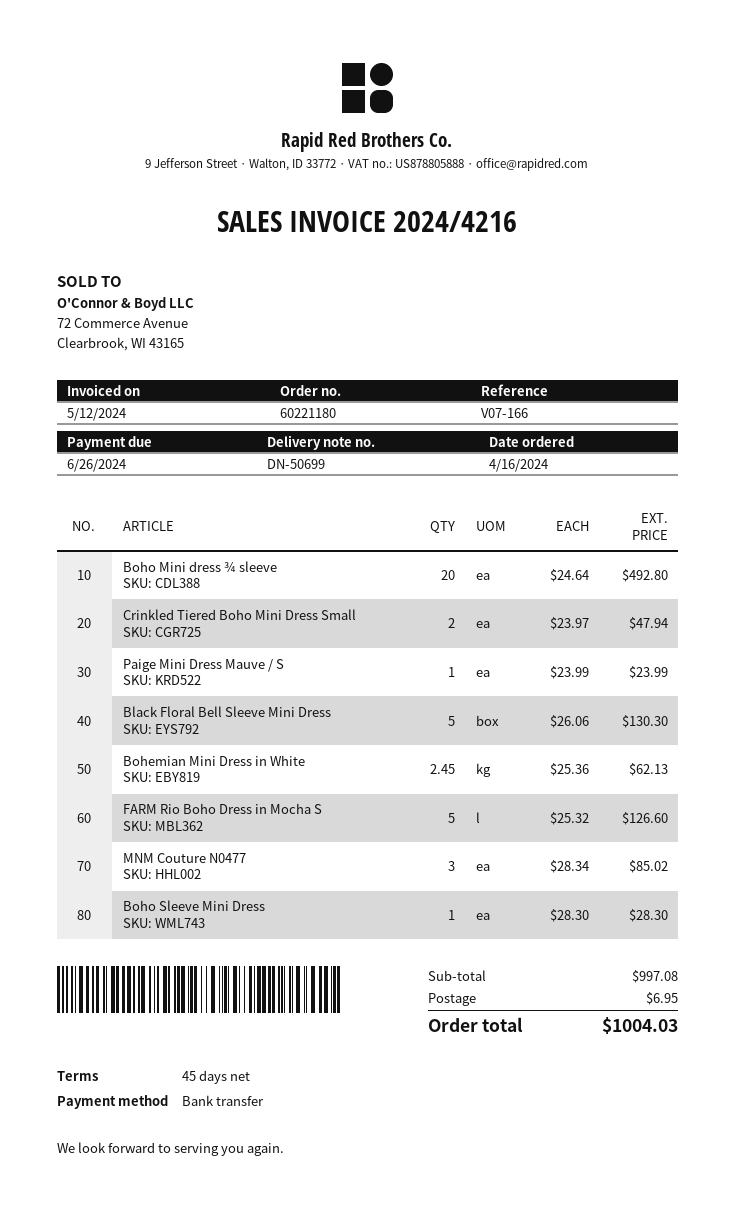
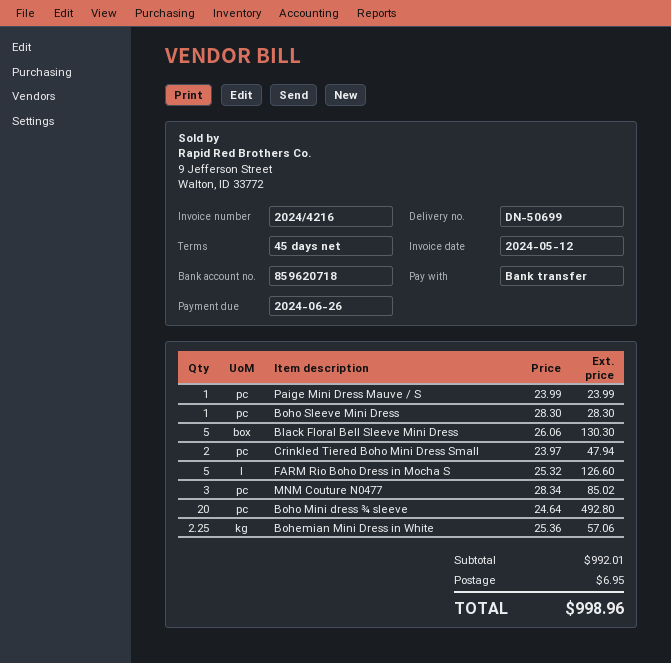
Bohemian Mini Dress in White: 2.45 x 25.36 = 62.13 -> 2.25 x 25.36 = 57.06
subtotal: 997.08 -> 992.01
total: 1004.03 -> 998.96

